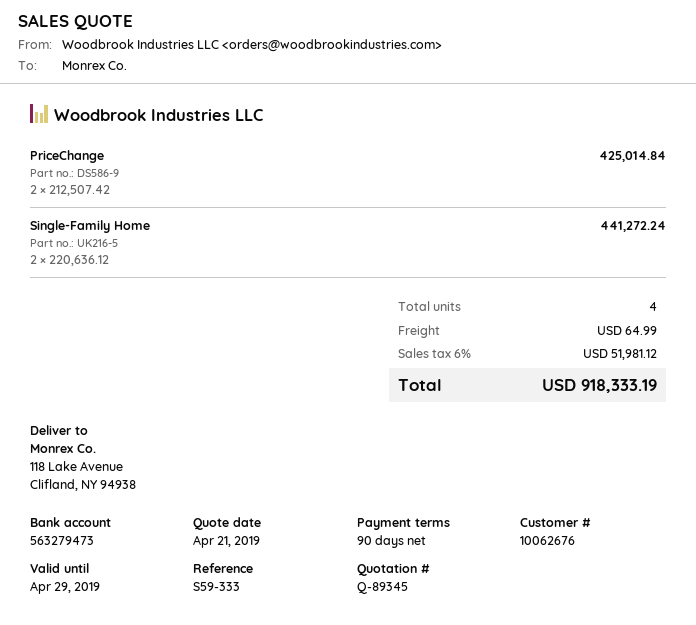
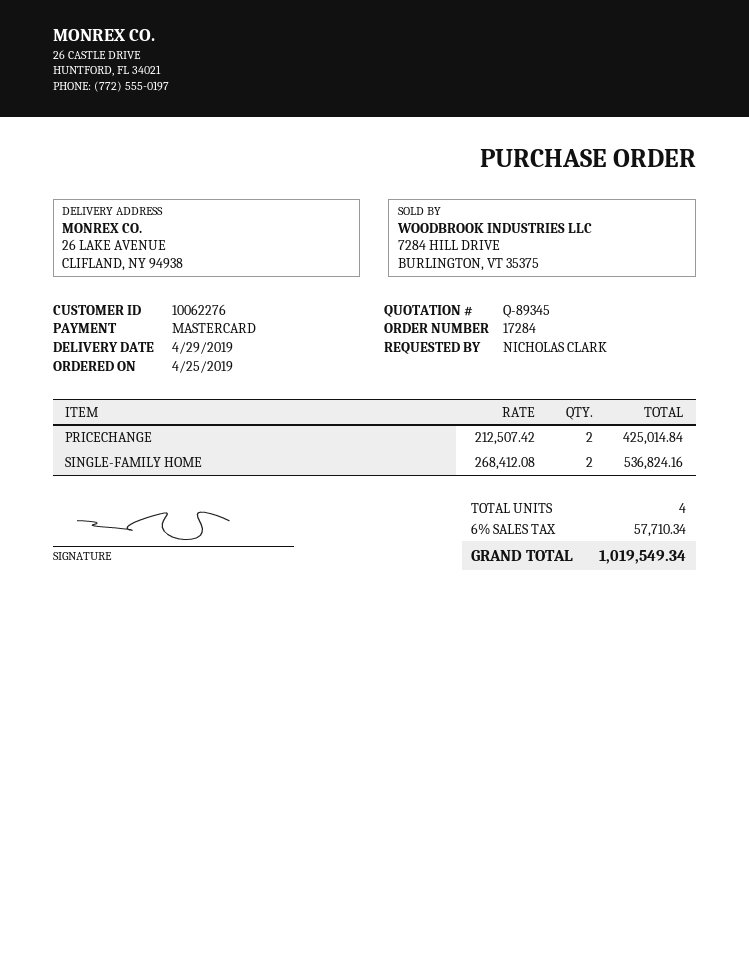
customer number: 10062676 -> 10062276
ship to: 118 Lake Avenue, Clifland, NY 94938 -> 26 LAKE AVENUE, CLIFLAND, NY 94938
Single-Family Home: 2 x 220636.12 = 441272.24 -> 2 x 268412.08 = 536824.16
shipping: 64.99 -> none
tax: 6% = 51981.12 -> 6% = 57710.34
total: 918333.19 -> 1019549.34

